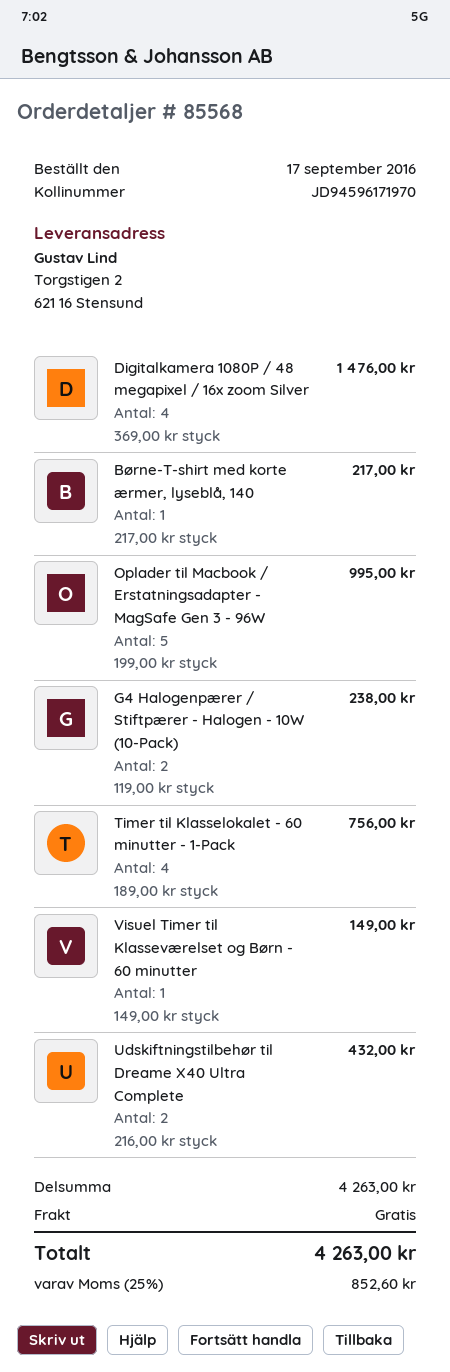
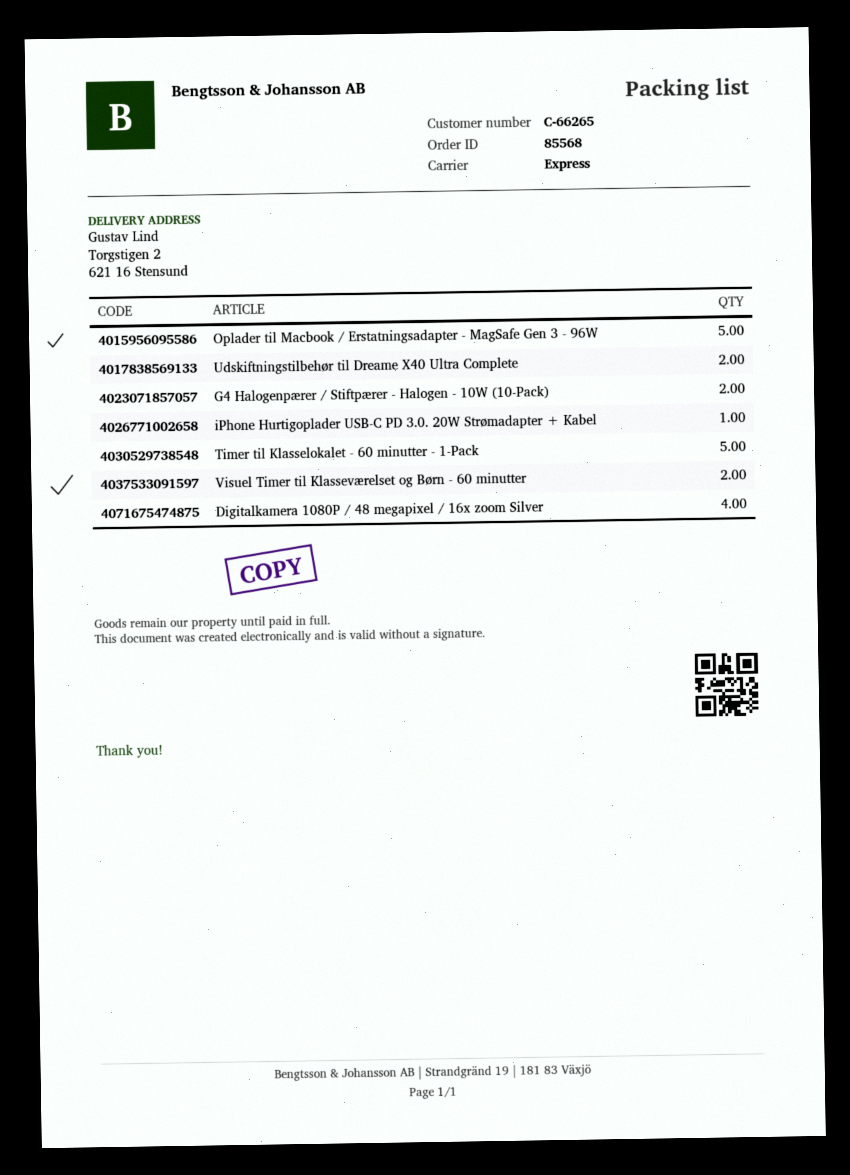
Børne-T-shirt med korte ærmer, lyseblå, 140: 1 -> none
Timer til Klasselokalet - 60 minutter - 1-Pack: 4 -> 5
Visuel Timer til Klasseværelset og Børn - 60 minutter: 1 -> 2
iPhone Hurtigoplader USB-C PD 3.0. 20W Strømadapter + Kabel: none -> 1

